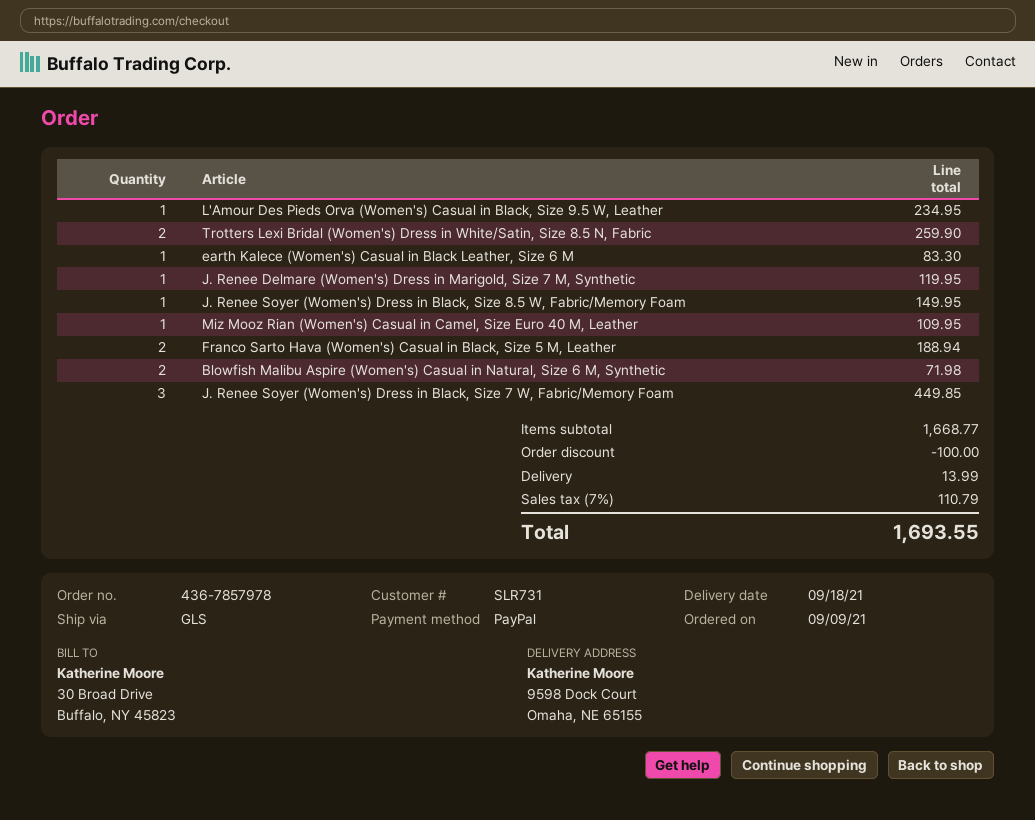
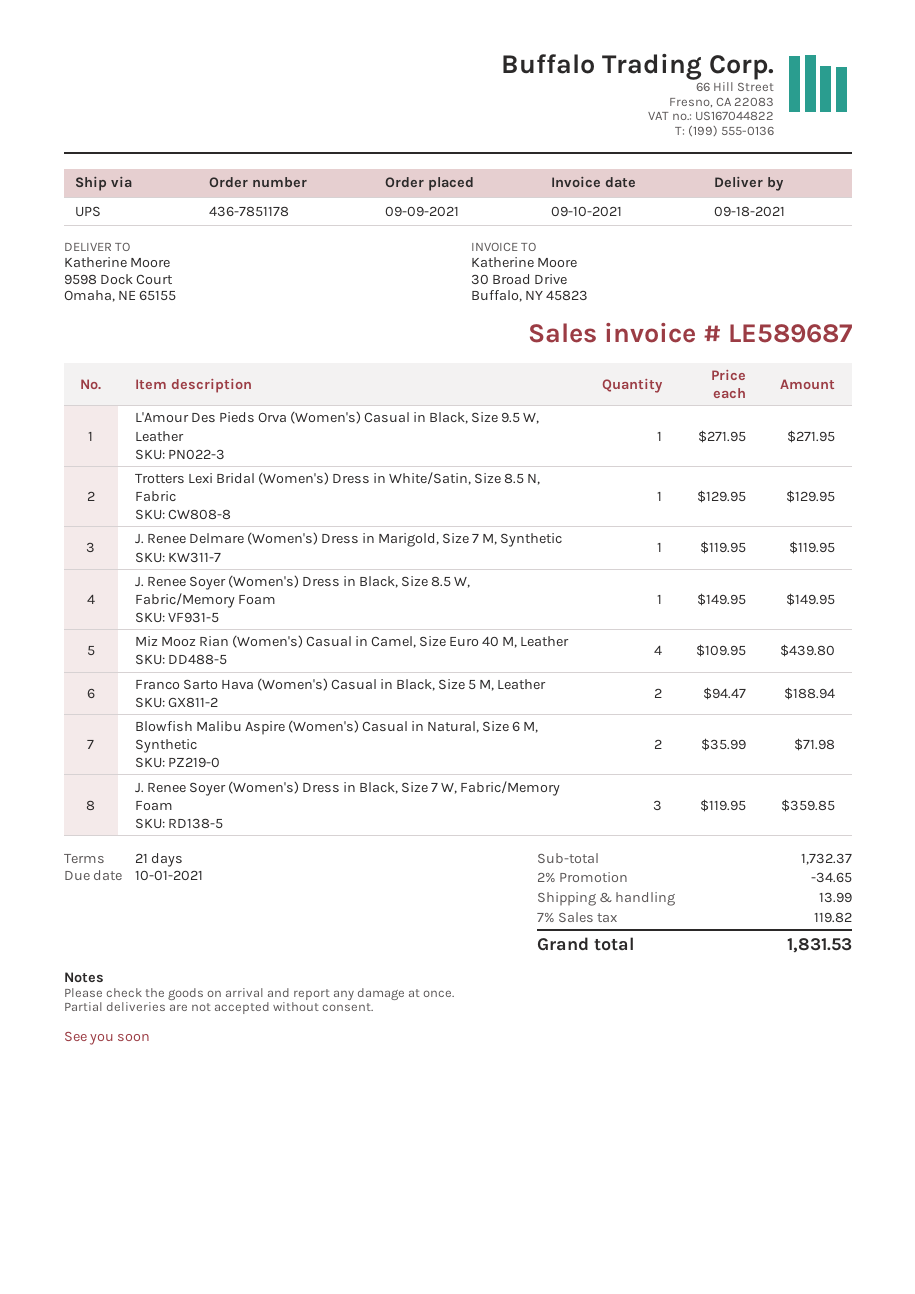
order number: 436-7857978 -> 436-7851178
shipping method: GLS -> UPS
L'Amour Des Pieds Orva (Women's) Casual in Black, Size 9.5 W, Leather: 1 for 234.95 -> 1 for 271.95
Trotters Lexi Bridal (Women's) Dress in White/Satin, Size 8.5 N, Fabric: 2 for 259.90 -> 1 for 129.95
earth Kalece (Women's) Casual in Black Leather, Size 6 M: 1 for 83.30 -> none
Miz Mooz Rian (Women's) Casual in Camel, Size Euro 40 M, Leather: 1 for 109.95 -> 4 for 439.80
J. Renee Soyer (Women's) Dress in Black, Size 7 W, Fabric/Memory Foam: 3 for 449.85 -> 3 for 359.85
subtotal: 1668.77 -> 1732.37
discount: 100.00 -> 34.65
tax: 7% = 110.79 -> 7% = 119.82
total: 1693.55 -> 1831.53

